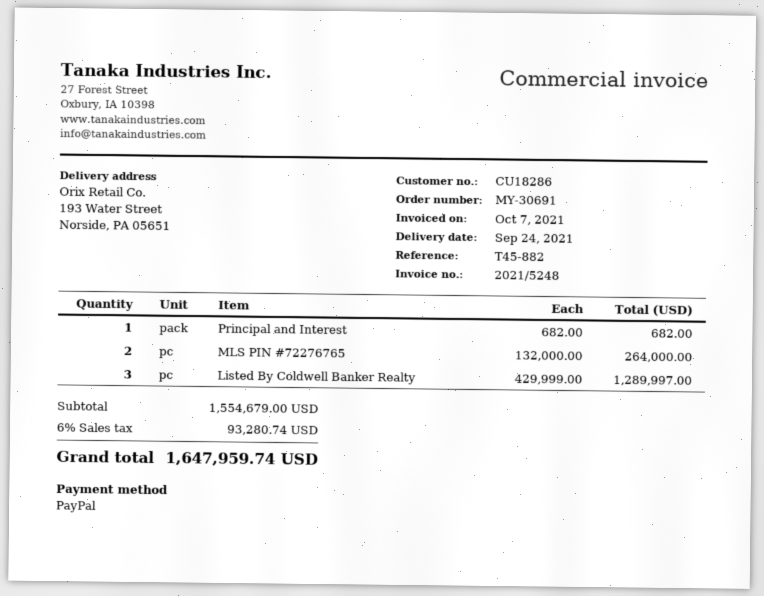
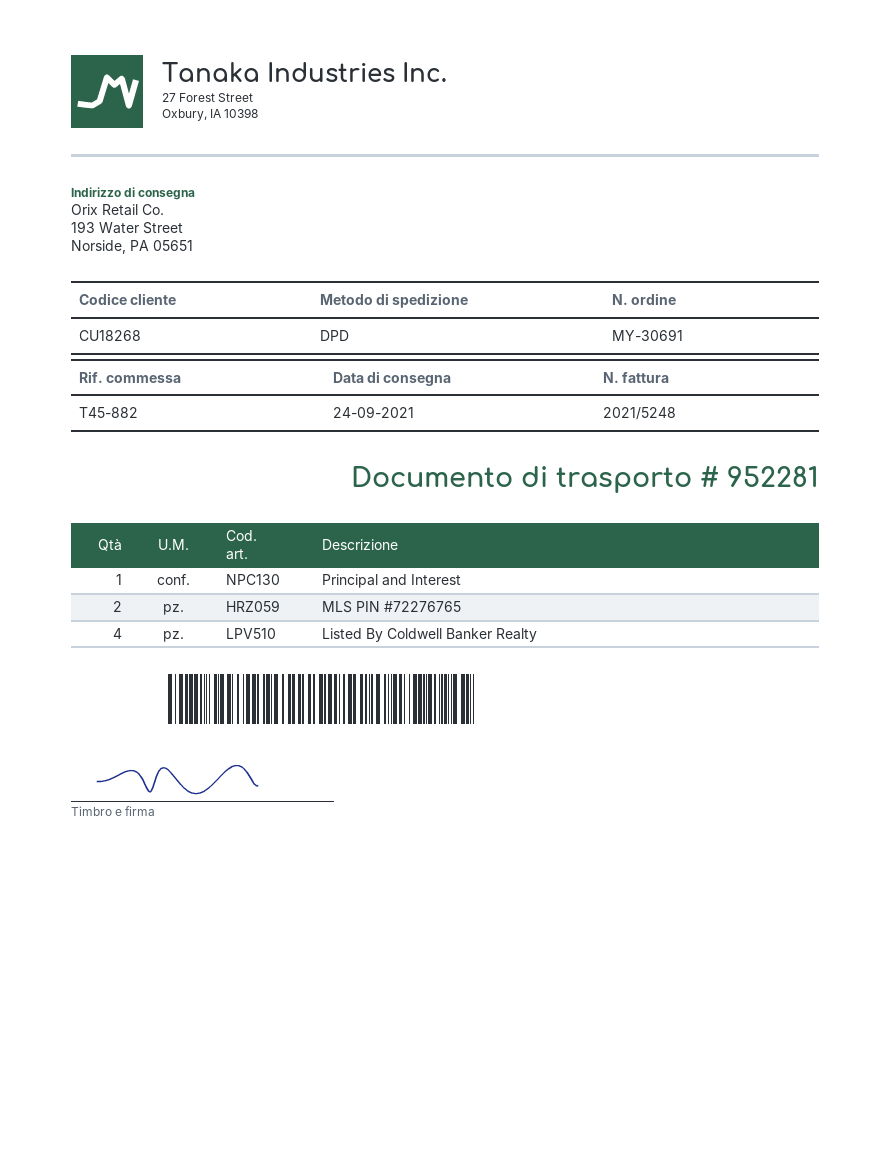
customer number: CU18286 -> CU18268
Listed By Coldwell Banker Realty: 3 -> 4

